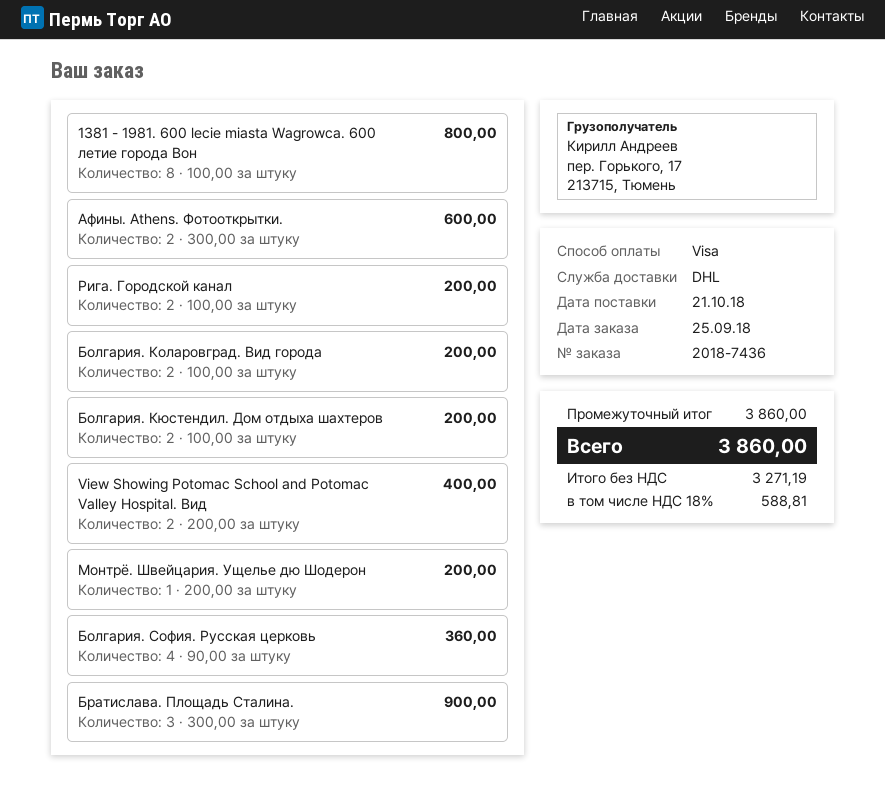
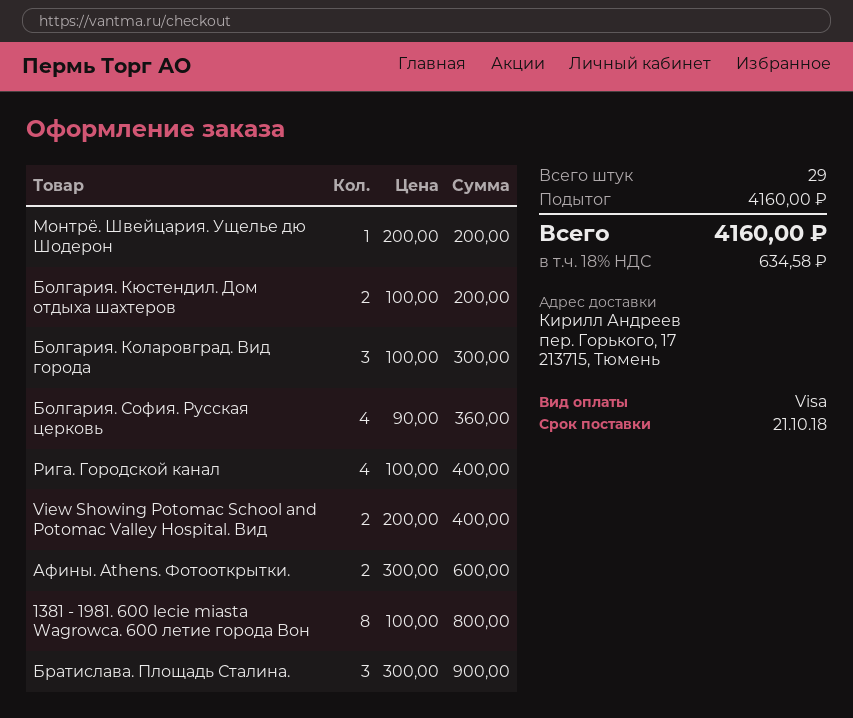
Рига. Городской канал: 2 x 100.00 = 200.00 -> 4 x 100.00 = 400.00
Болгария. Коларовград. Вид города: 2 x 100.00 = 200.00 -> 3 x 100.00 = 300.00
subtotal: 3860.00 -> 4160.00
tax: 18% = 588.81 -> 18% = 634.58
total: 3860.00 -> 4160.00

